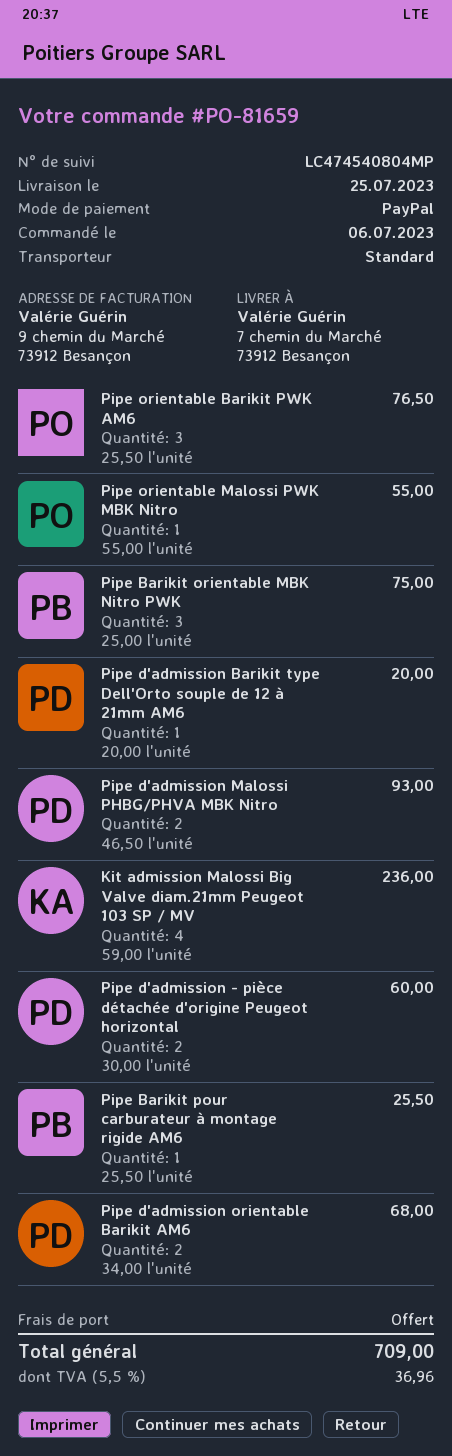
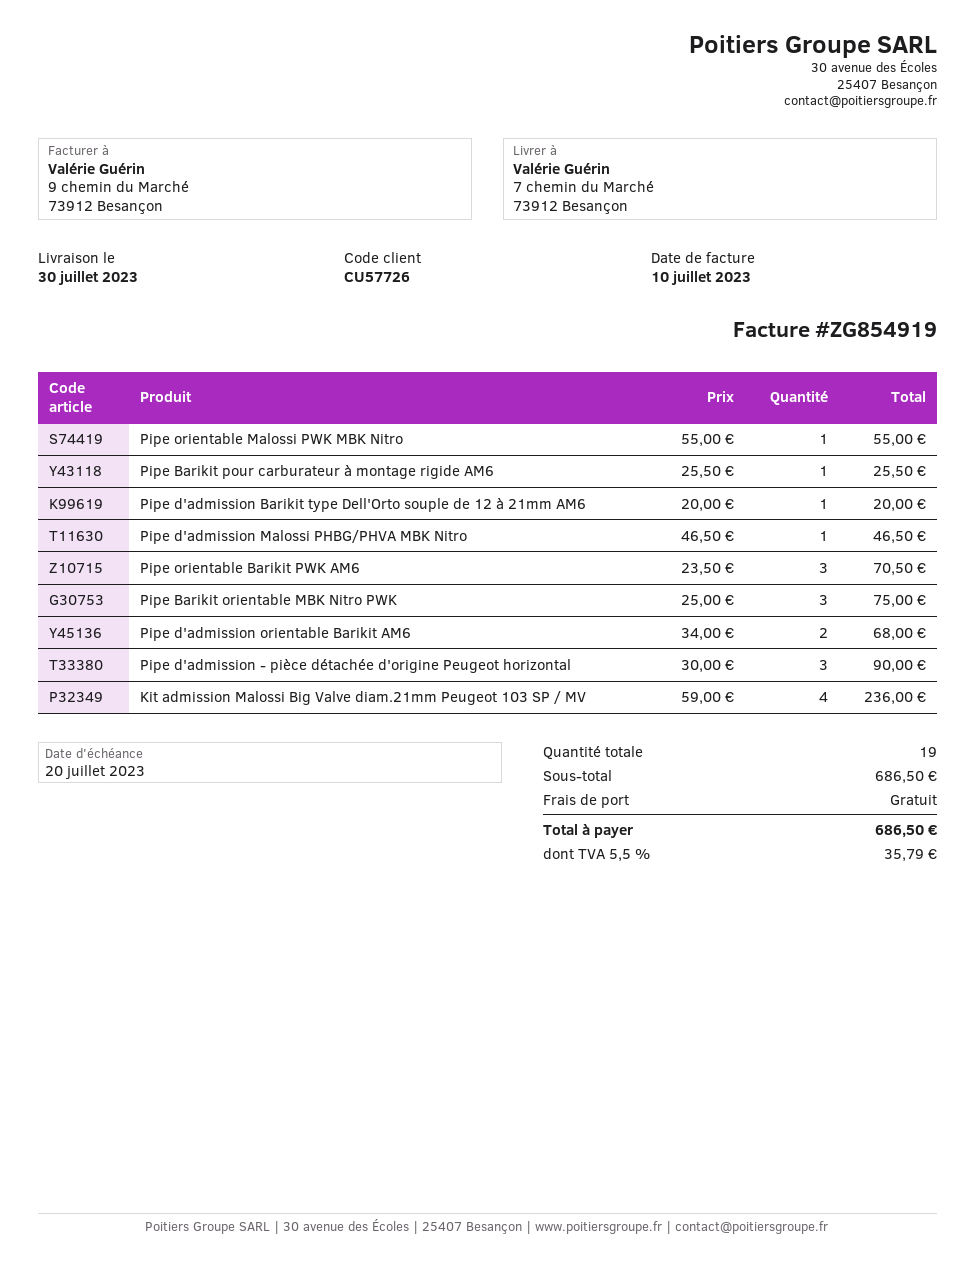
delivery date: 2023-07-25 -> 2023-07-30
Pipe orientable Barikit PWK AM6: 3 x 25.50 = 76.50 -> 3 x 23.50 = 70.50
Pipe d'admission Malossi PHBG/PHVA MBK Nitro: 2 x 46.50 = 93.00 -> 1 x 46.50 = 46.50
Pipe d'admission - pièce détachée d'origine Peugeot horizontal: 2 x 30.00 = 60.00 -> 3 x 30.00 = 90.00
tax: 5.5% = 36.96 -> 5.5% = 35.79
total: 709.00 -> 686.50

